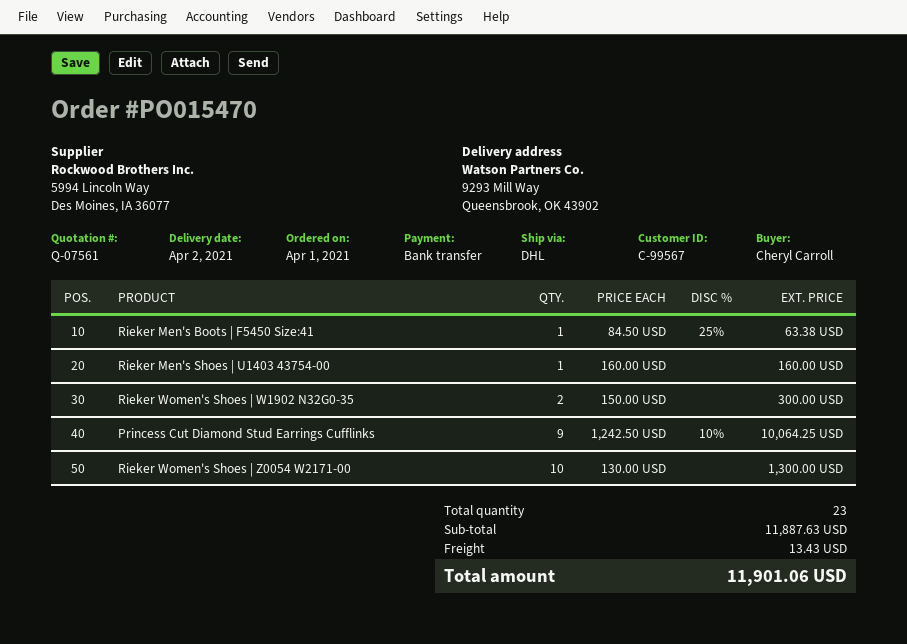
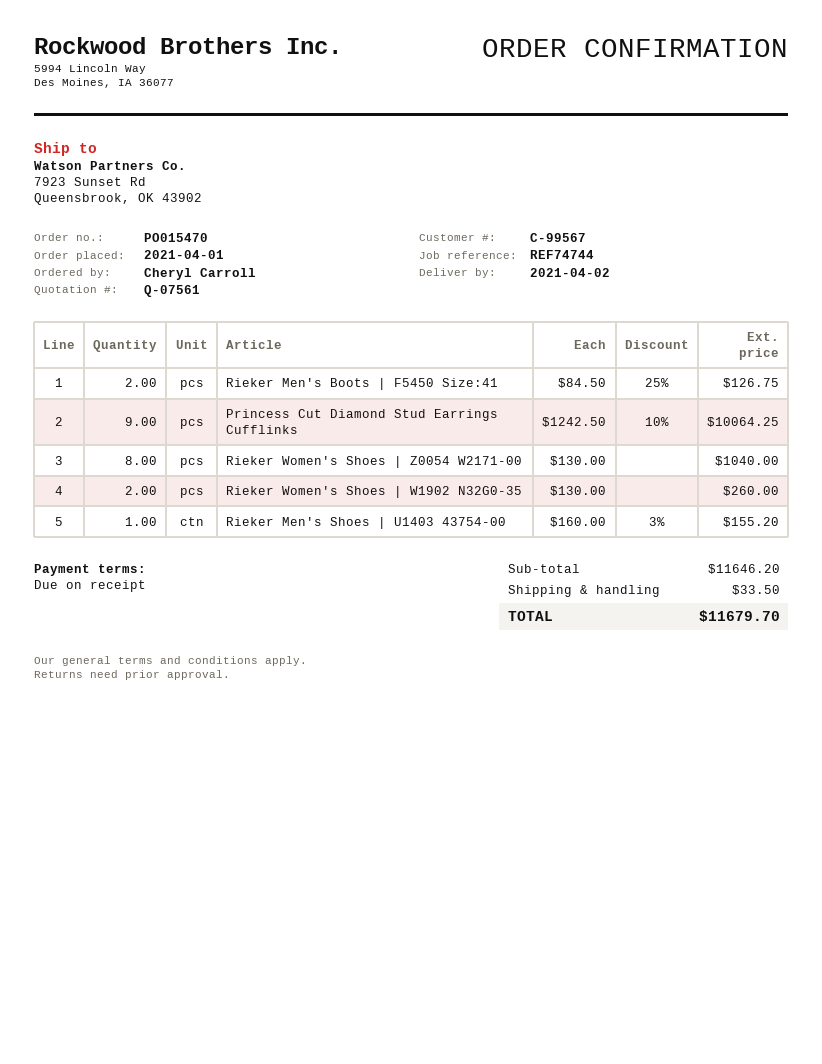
ship to: 9293 Mill Way, Queensbrook, OK 43902 -> 7923 Sunset Rd, Queensbrook, OK 43902
Rieker Men's Boots | F5450 Size:41: 1 x 84.50 - 25% = 63.38 -> 2 x 84.50 - 25% = 126.75
Rieker Men's Shoes | U1403 43754-00: 1 x 160.00 = 160.00 -> 1 x 160.00 - 3% = 155.20
Rieker Women's Shoes | W1902 N32G0-35: 2 x 150.00 = 300.00 -> 2 x 130.00 = 260.00
Rieker Women's Shoes | Z0054 W2171-00: 10 x 130.00 = 1300.00 -> 8 x 130.00 = 1040.00
subtotal: 11887.63 -> 11646.20
shipping: 13.43 -> 33.50
total: 11901.06 -> 11679.70

